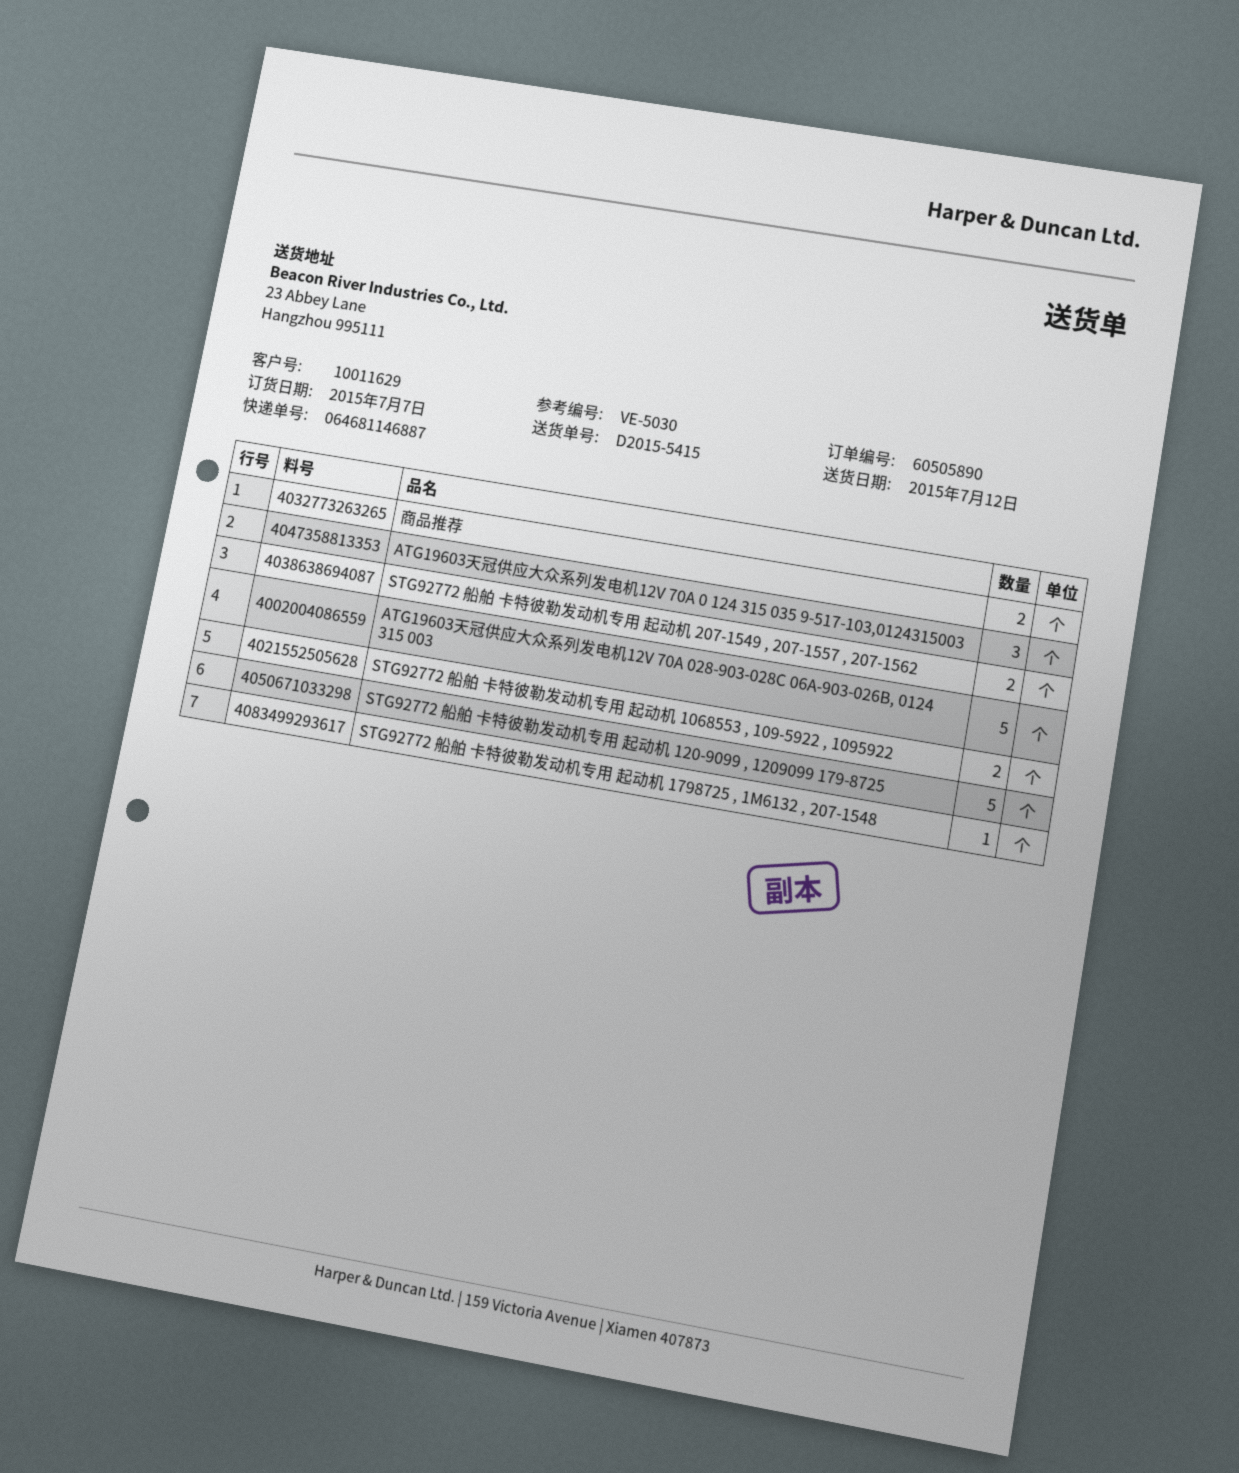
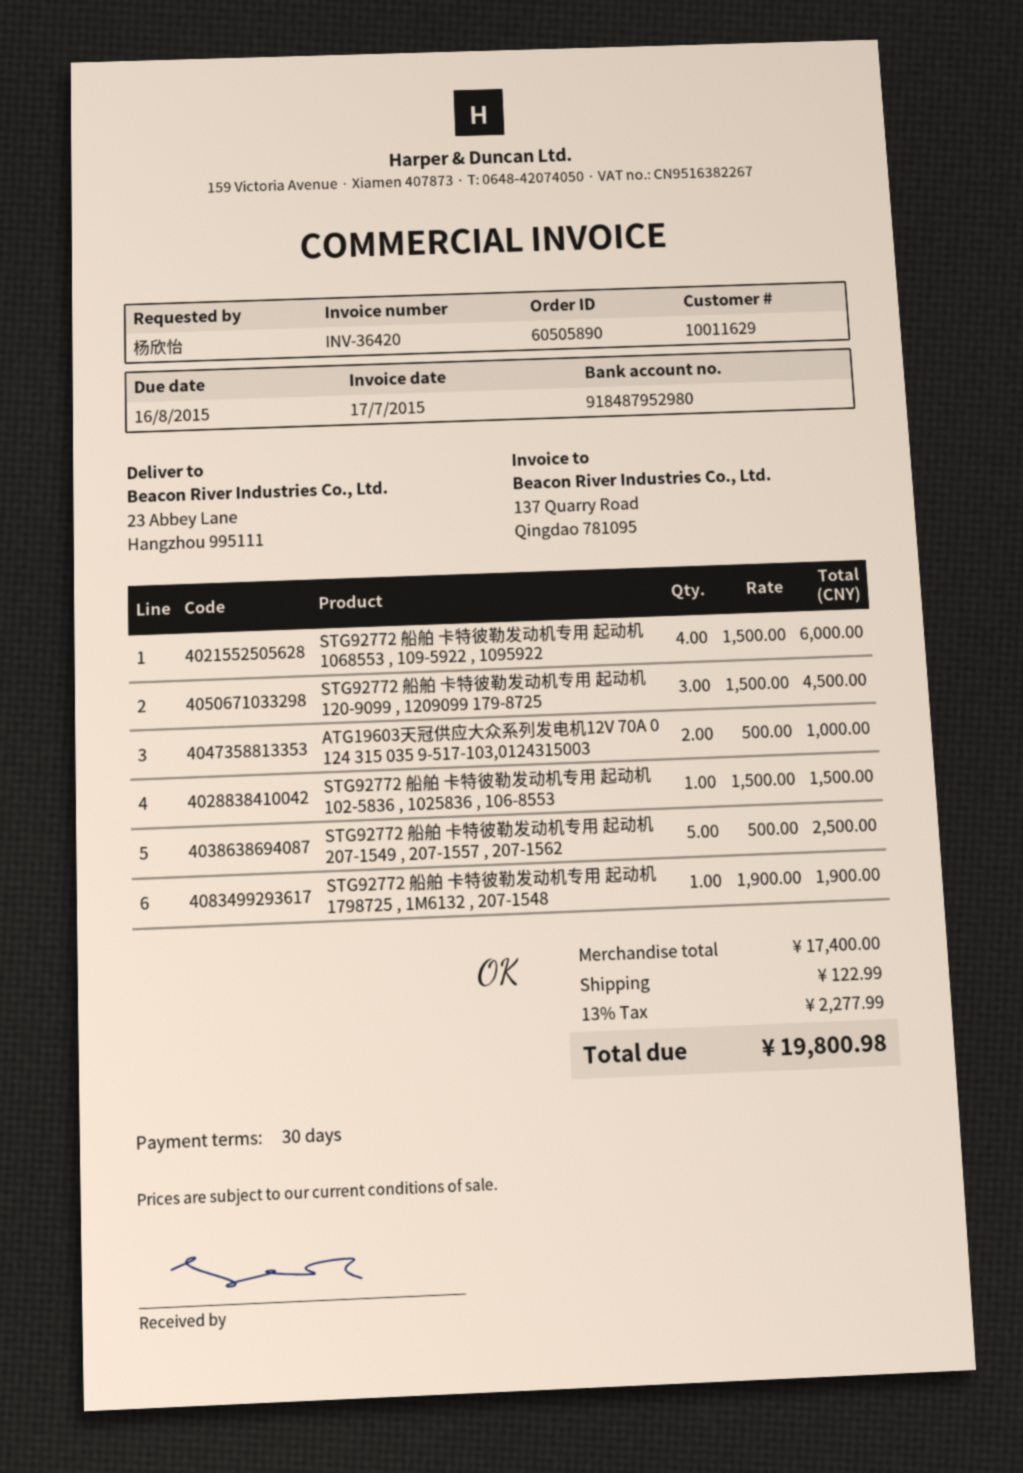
商品推荐: 2 -> none
ATG19603天冠供应大众系列发电机12V 70A 0 124 315 035 9-517-103,0124315003: 3 -> 2
STG92772 船舶 卡特彼勒发动机专用 起动机 207-1549 , 207-1557 , 207-1562: 2 -> 5
ATG19603天冠供应大众系列发电机12V 70A 028-903-028C 06A-903-026B, 0124 315 003: 5 -> none
STG92772 船舶 卡特彼勒发动机专用 起动机 1068553 , 109-5922 , 1095922: 2 -> 4
STG92772 船舶 卡特彼勒发动机专用 起动机 120-9099 , 1209099 179-8725: 5 -> 3
STG92772 船舶 卡特彼勒发动机专用 起动机 102-5836 , 1025836 , 106-8553: none -> 1

